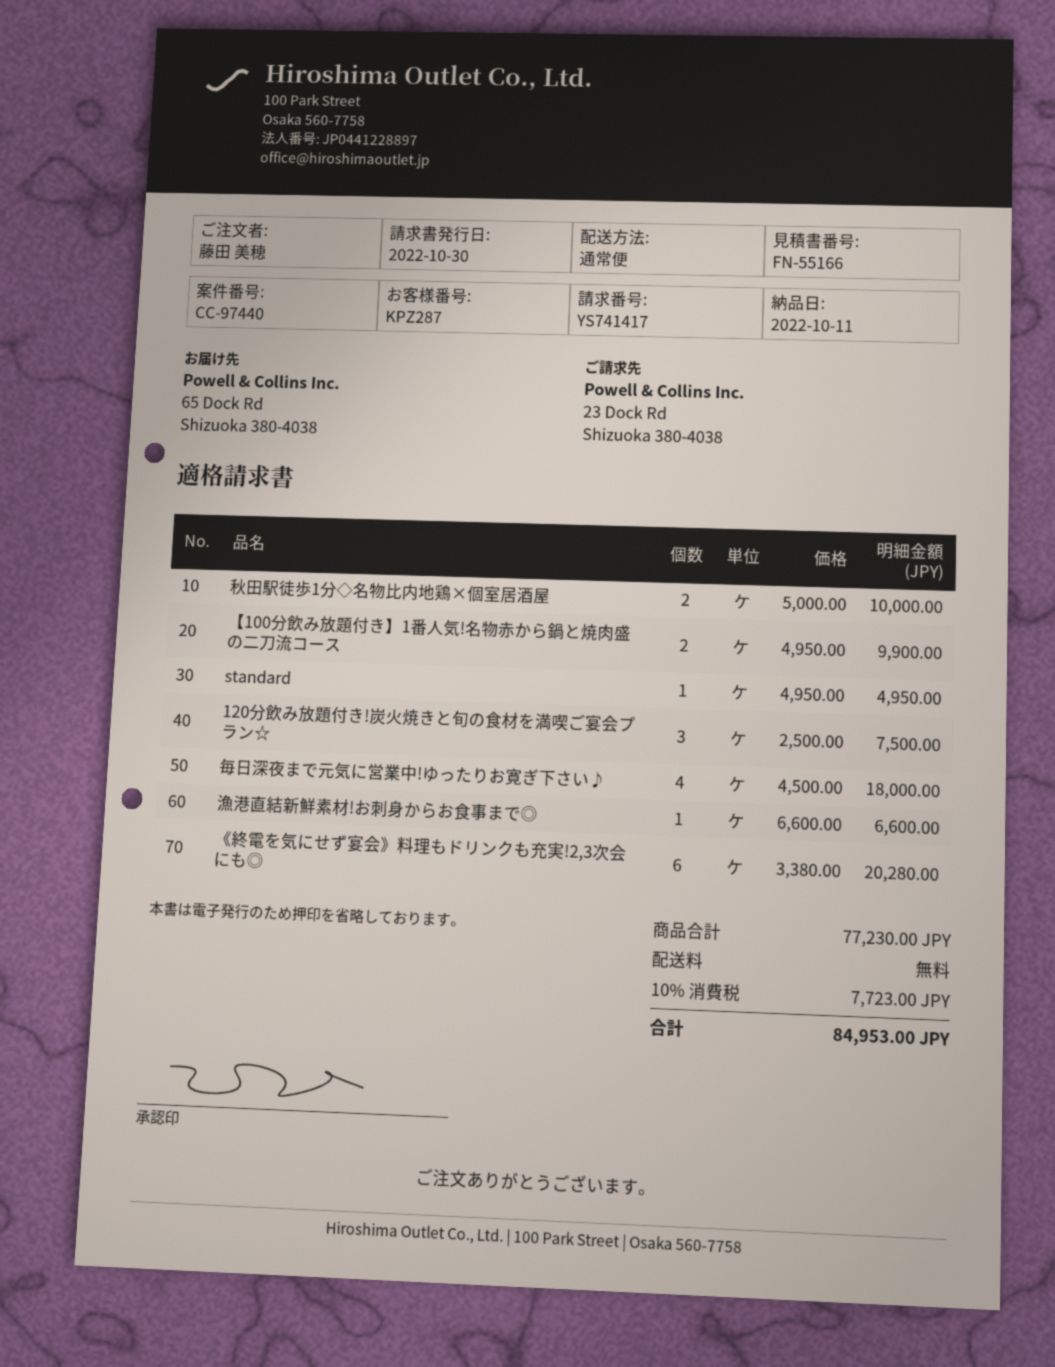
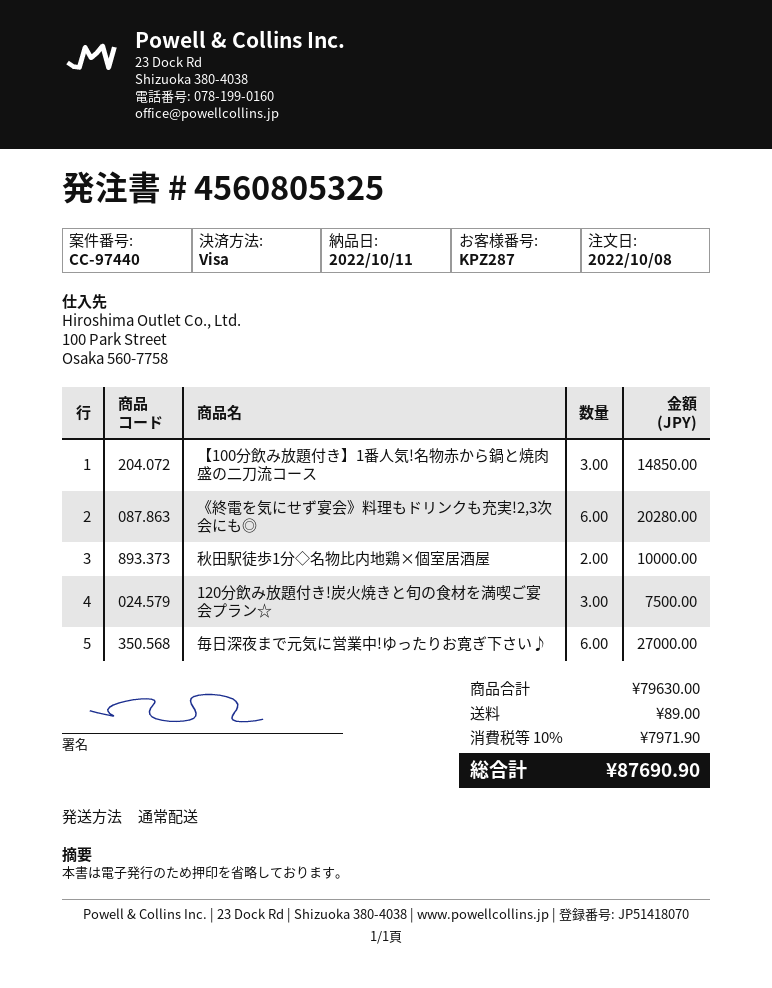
【100分飲み放題付き】1番人気!名物赤から鍋と焼肉盛の二刀流コース: 2 for 9900.00 -> 3 for 14850.00
standard: 1 for 4950.00 -> none
毎日深夜まで元気に営業中!ゆったりお寛ぎ下さい♪: 4 for 18000.00 -> 6 for 27000.00
漁港直結新鮮素材!お刺身からお食事まで◎: 1 for 6600.00 -> none
subtotal: 77230.00 -> 79630.00
shipping: 0.00 -> 89.00
tax: 10% = 7723.00 -> 10% = 7971.90
total: 84953.00 -> 87690.90

